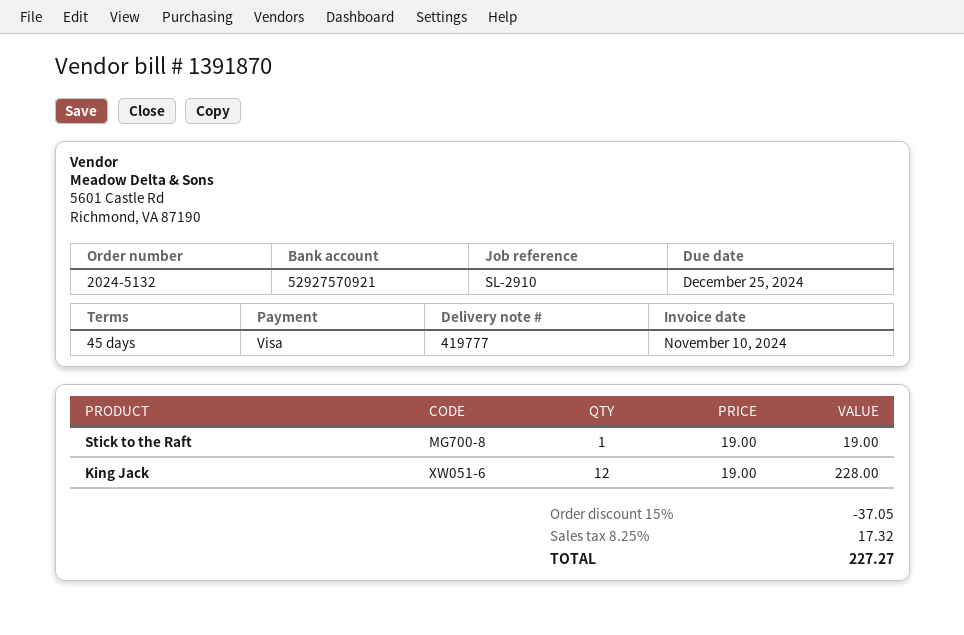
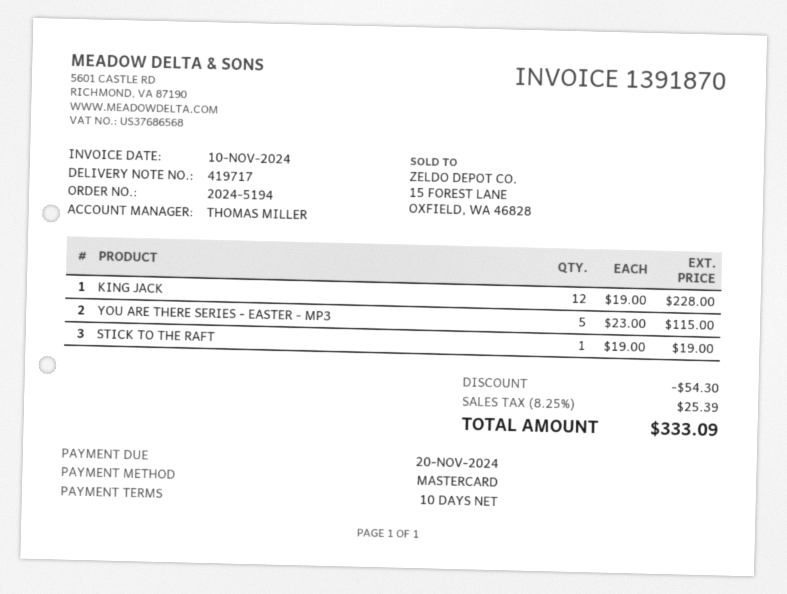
order number: 2024-5132 -> 2024-5194
delivery note number: 419777 -> 419717
payment terms: 45 days -> 10 days
due date: 2024-12-25 -> 2024-11-20
payment method: Visa -> Mastercard
YOU ARE THERE SERIES - EASTER - MP3: none -> 5 x 23.00 = 115.00
discount: 37.05 -> 54.30
tax: 8.25% = 17.32 -> 8.25% = 25.39
total: 227.27 -> 333.09

